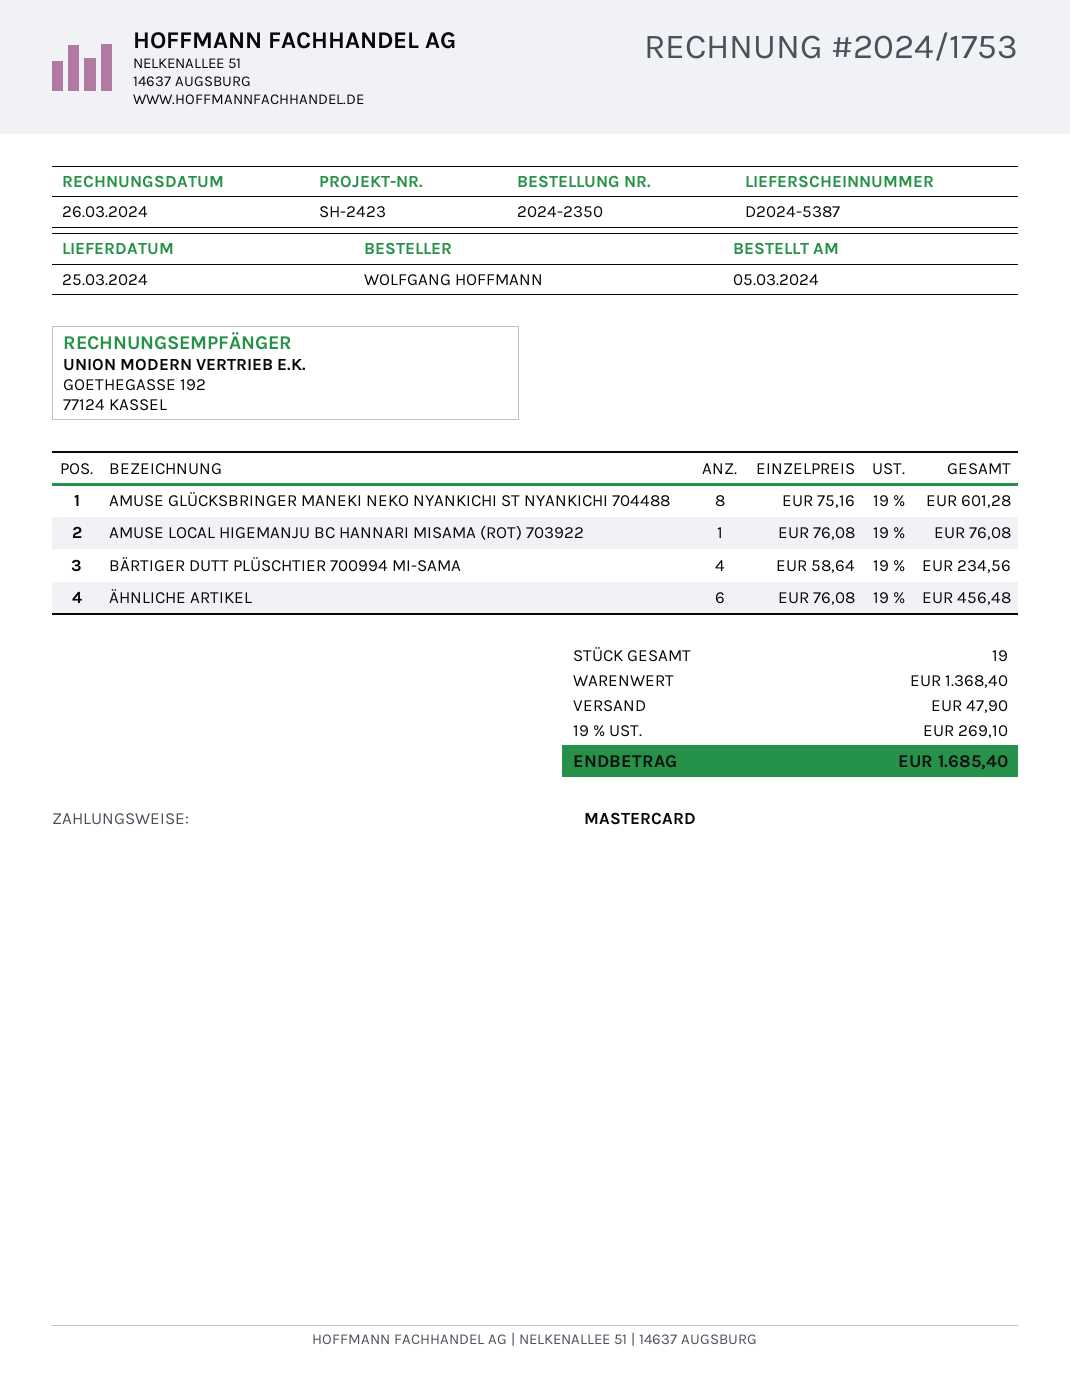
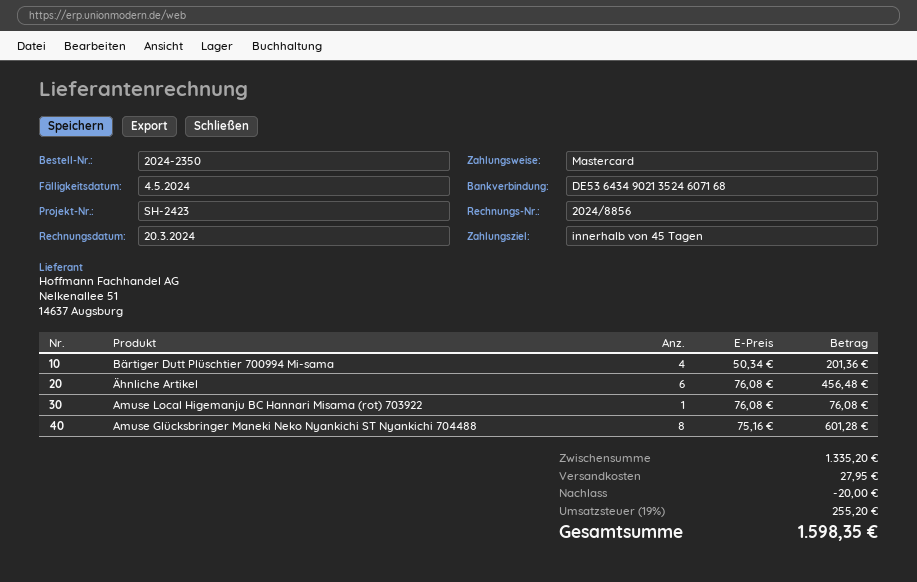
invoice number: 2024/1753 -> 2024/8856
invoice date: 2024-03-26 -> 2024-03-20
BÄRTIGER DUTT PLÜSCHTIER 700994 MI-SAMA: 4 x 58.64 = 234.56 -> 4 x 50.34 = 201.36
subtotal: 1368.40 -> 1335.20
discount: none -> 20.00
shipping: 47.90 -> 27.95
tax: 19% = 269.10 -> 19% = 255.20
total: 1685.40 -> 1598.35

